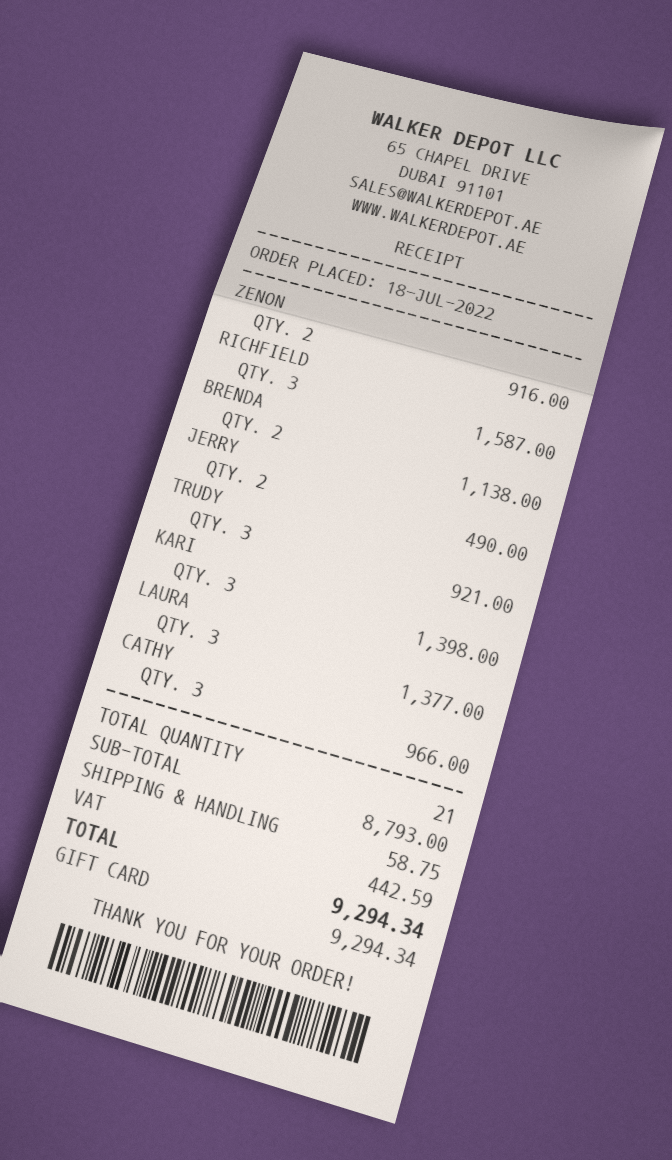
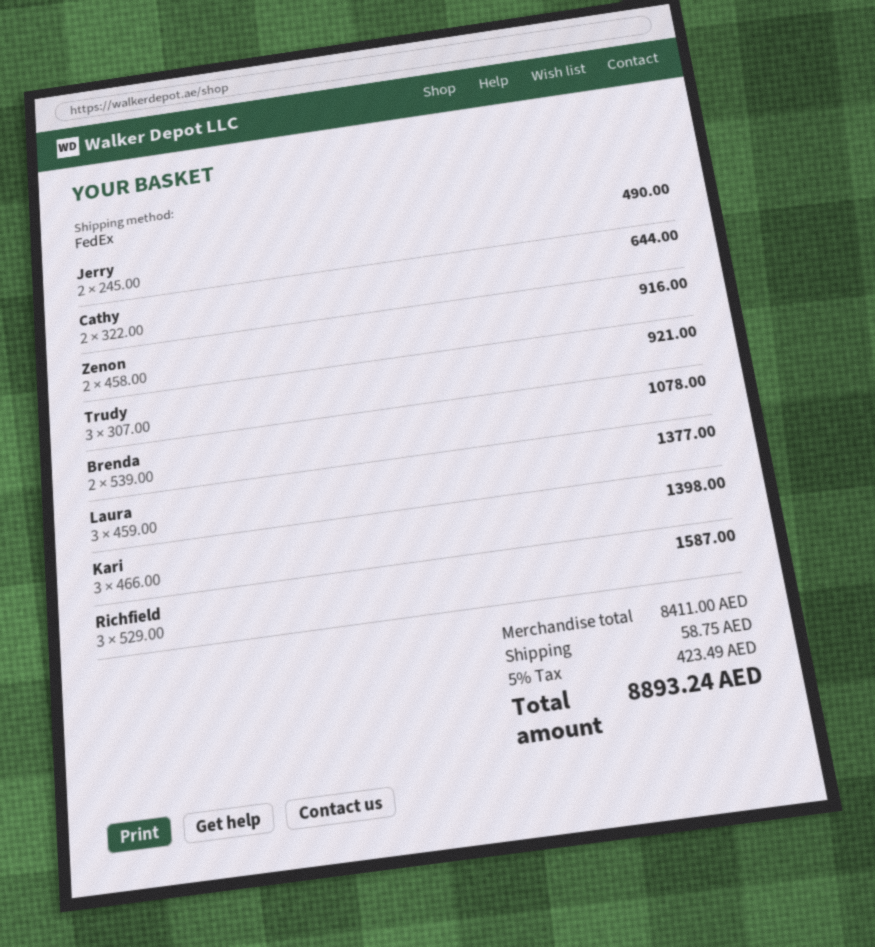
BRENDA: 2 for 1138.00 -> 2 for 1078.00
CATHY: 3 for 966.00 -> 2 for 644.00
subtotal: 8793.00 -> 8411.00
tax: 442.59 -> 423.49
total: 9294.34 -> 8893.24

